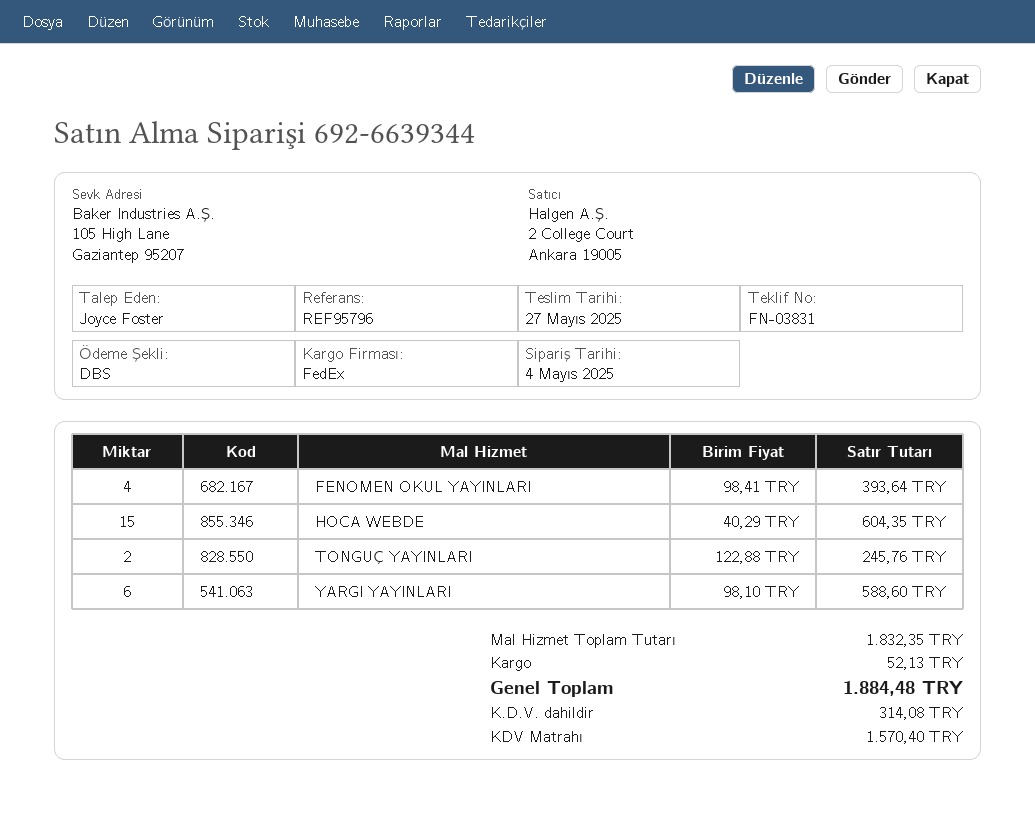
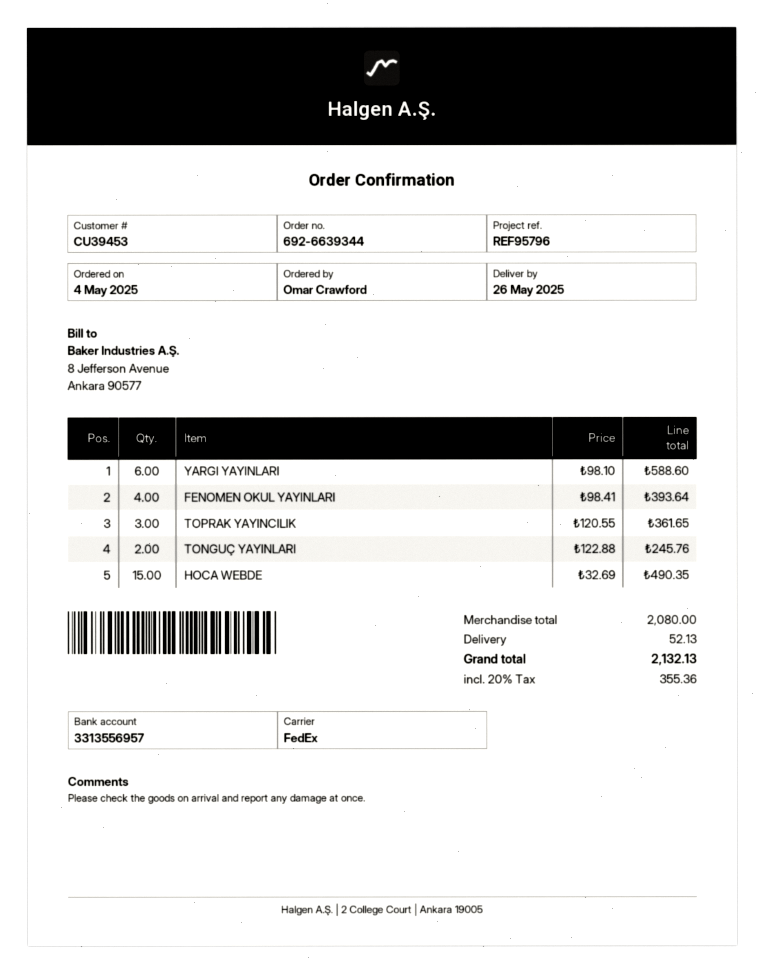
delivery date: 2025-05-27 -> 2025-05-26
ordered by: Joyce Foster -> Omar Crawford
HOCA WEBDE: 15 x 40.29 = 604.35 -> 15 x 32.69 = 490.35
TOPRAK YAYINCILIK: none -> 3 x 120.55 = 361.65
subtotal: 1832.35 -> 2080.00
tax: 314.08 -> 355.36
total: 1884.48 -> 2132.13

